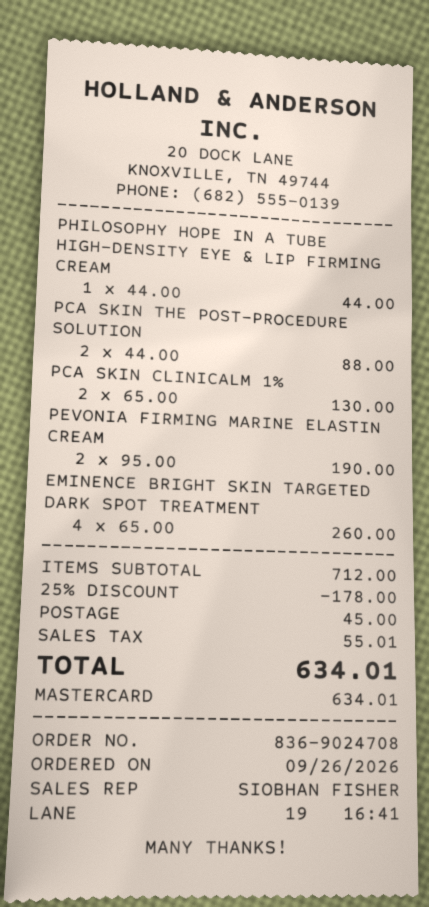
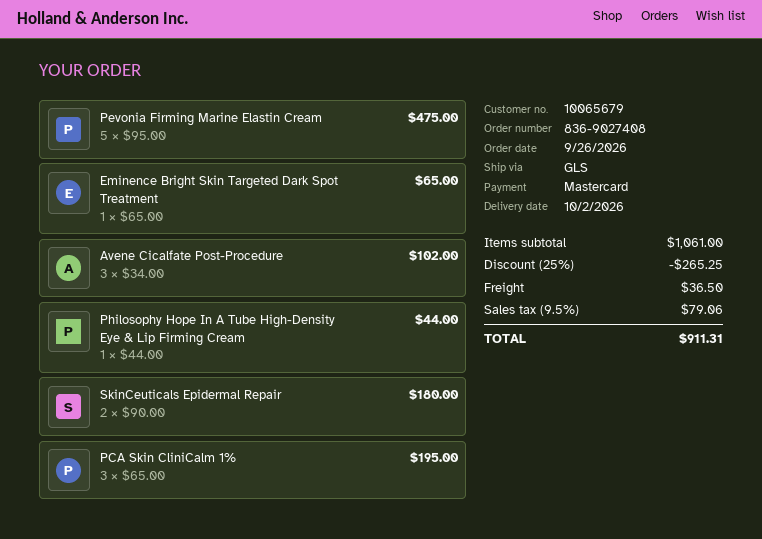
order number: 836-9024708 -> 836-9027408
PCA SKIN THE POST-PROCEDURE SOLUTION: 2 x 44.00 = 88.00 -> none
PCA SKIN CLINICALM 1%: 2 x 65.00 = 130.00 -> 3 x 65.00 = 195.00
PEVONIA FIRMING MARINE ELASTIN CREAM: 2 x 95.00 = 190.00 -> 5 x 95.00 = 475.00
EMINENCE BRIGHT SKIN TARGETED DARK SPOT TREATMENT: 4 x 65.00 = 260.00 -> 1 x 65.00 = 65.00
Avene Cicalfate Post-Procedure: none -> 3 x 34.00 = 102.00
SkinCeuticals Epidermal Repair: none -> 2 x 90.00 = 180.00
subtotal: 712.00 -> 1061.00
discount: 25% = 178.00 -> 25% = 265.25
shipping: 45.00 -> 36.50
tax: 55.01 -> 79.06
total: 634.01 -> 911.31

